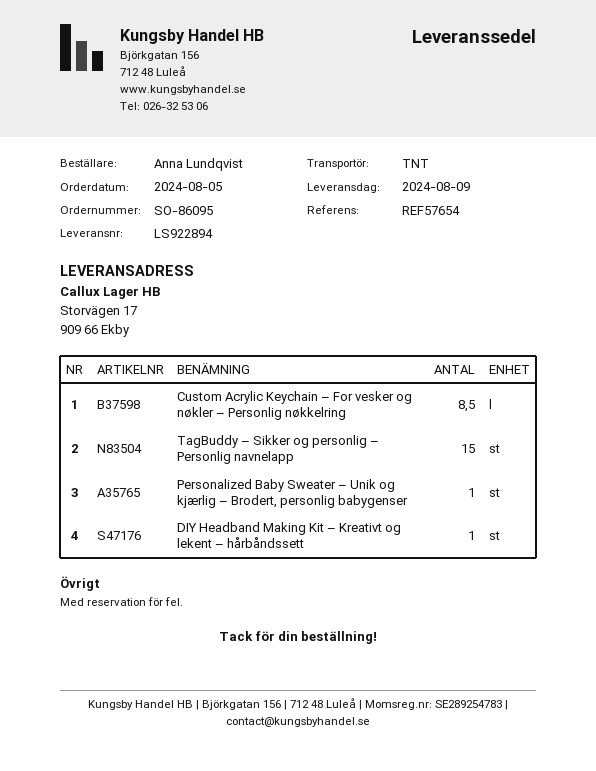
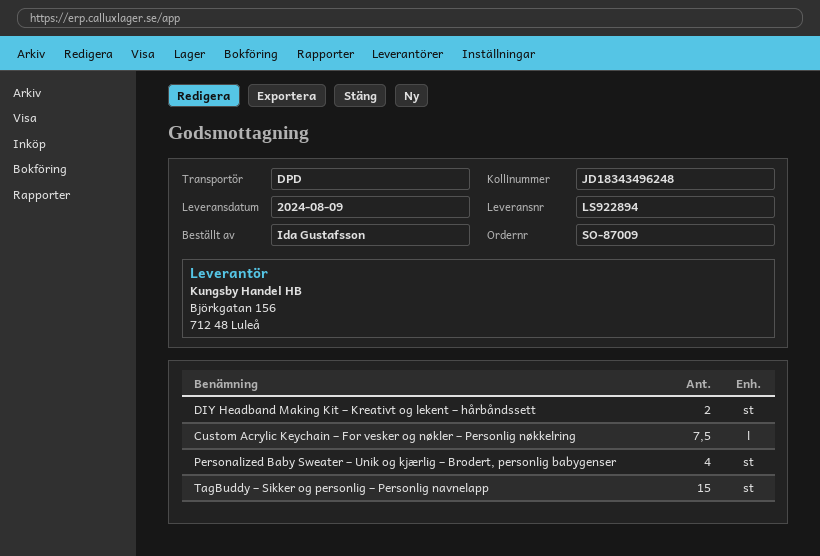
order number: SO-86095 -> SO-87009
ordered by: Anna Lundqvist -> Ida Gustafsson
shipping method: TNT -> DPD
Custom Acrylic Keychain – For vesker og nøkler – Personlig nøkkelring: 8.5 -> 7.5
Personalized Baby Sweater – Unik og kjærlig – Brodert, personlig babygenser: 1 -> 4
DIY Headband Making Kit – Kreativt og lekent – hårbåndssett: 1 -> 2

